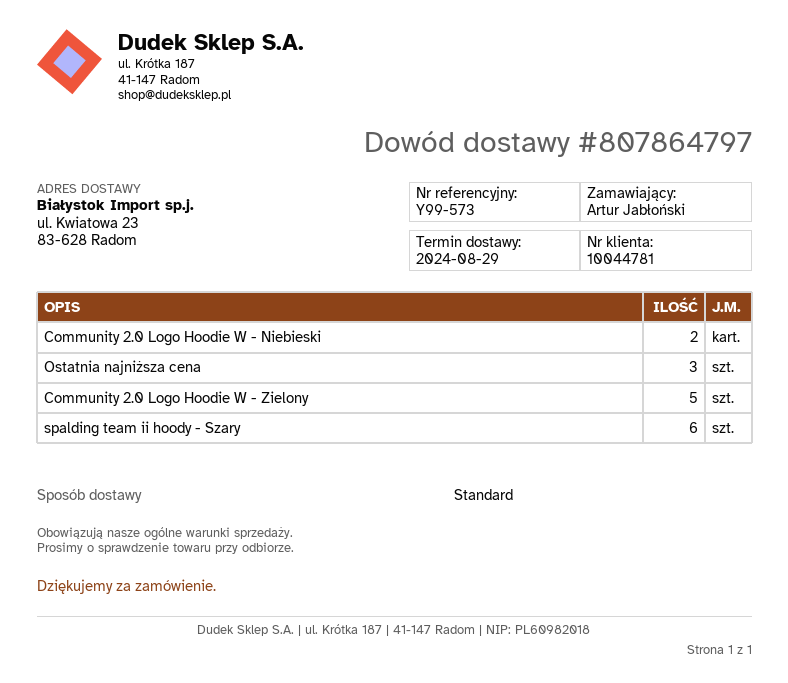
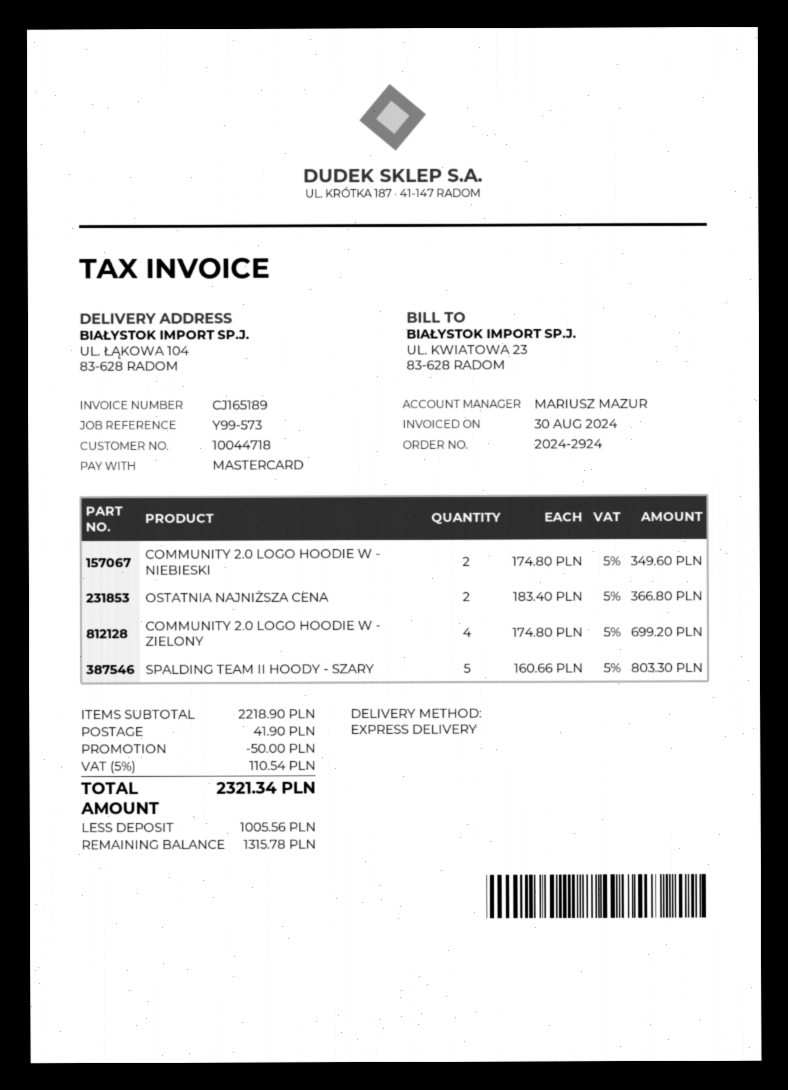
customer number: 10044781 -> 10044718
shipping method: standard -> express
ship to: ul. Kwiatowa 23, 83-628 Radom -> UL. ŁĄKOWA 104, 83-628 RADOM
Ostatnia najniższa cena: 3 -> 2
Community 2.0 Logo Hoodie W - Zielony: 5 -> 4
spalding team ii hoody - Szary: 6 -> 5

